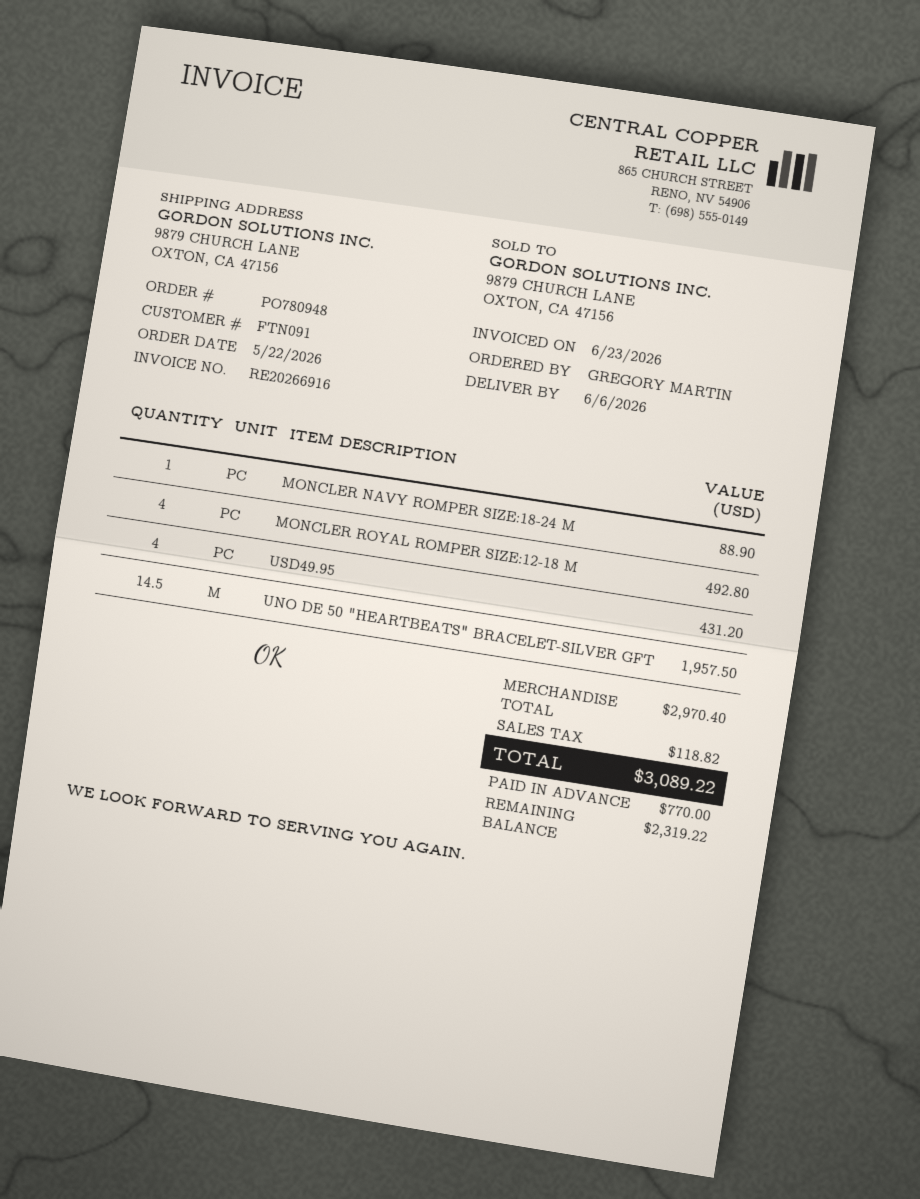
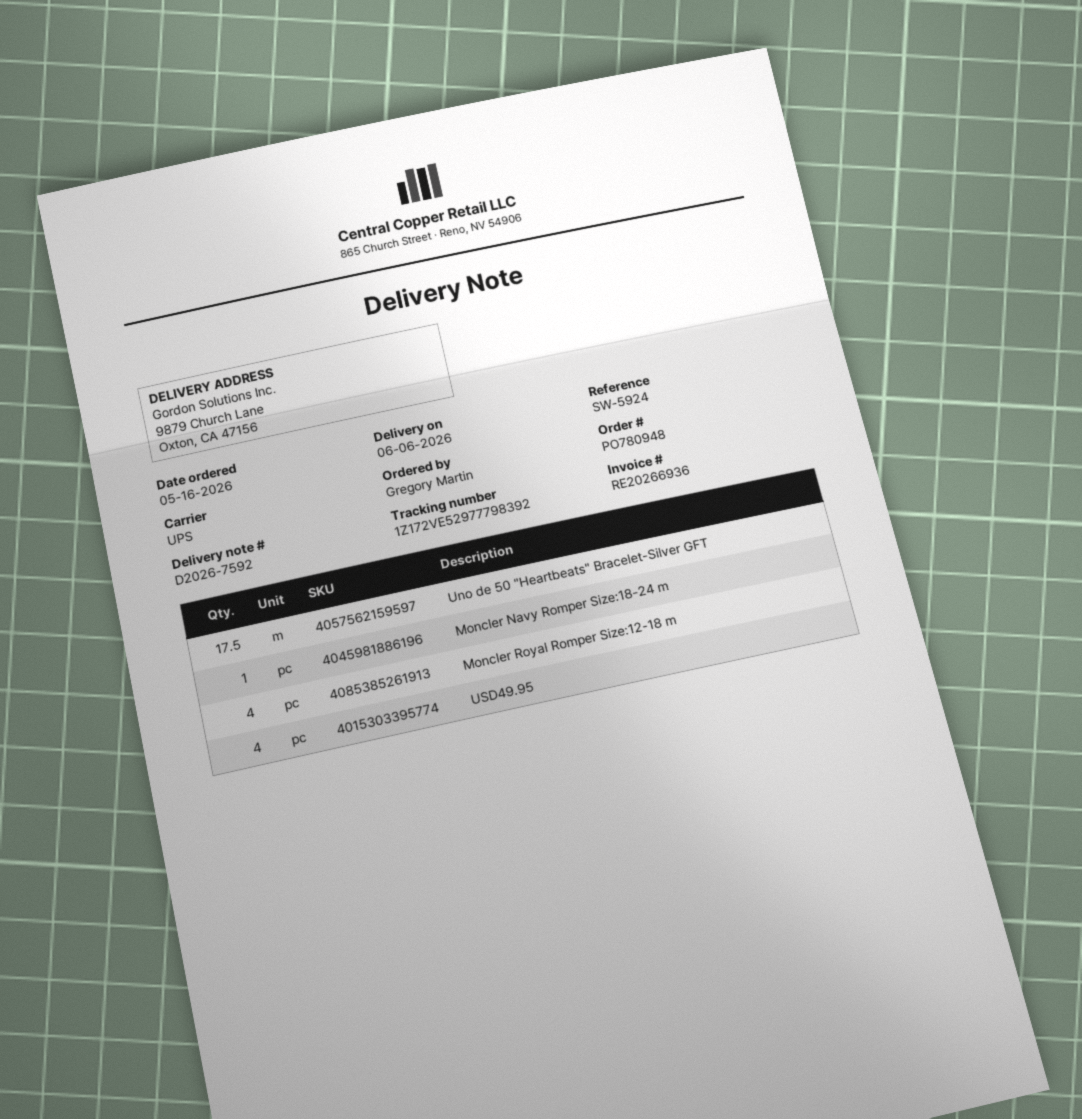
order date: 2026-05-22 -> 2026-05-16
invoice number: RE20266916 -> RE20266936
UNO DE 50 "HEARTBEATS" BRACELET-SILVER GFT: 14.5 -> 17.5

